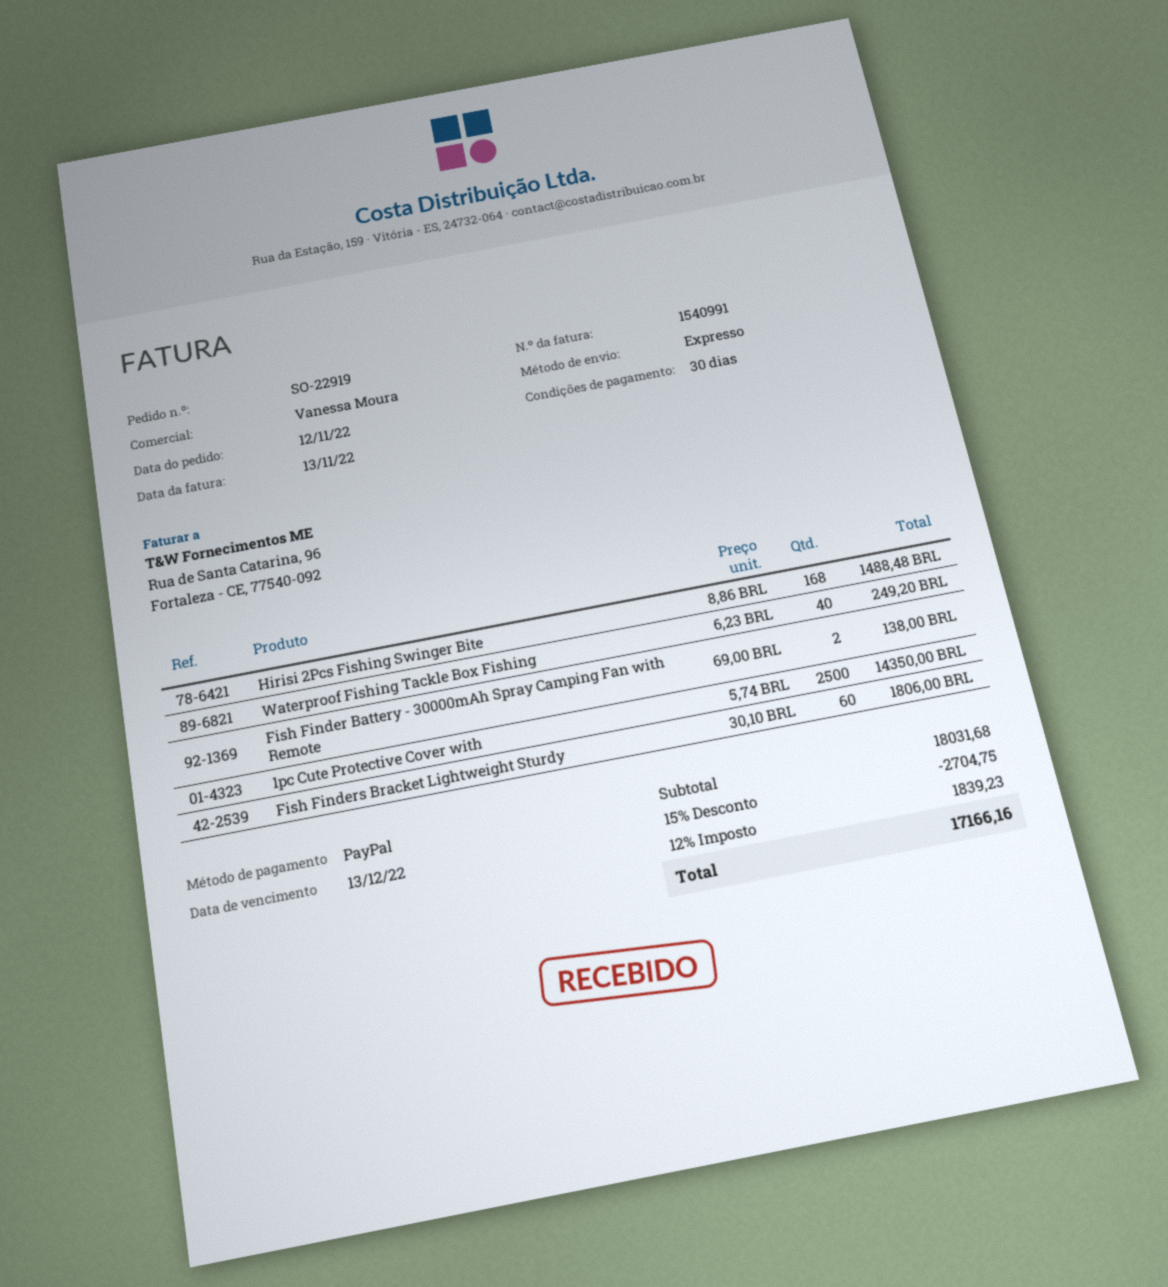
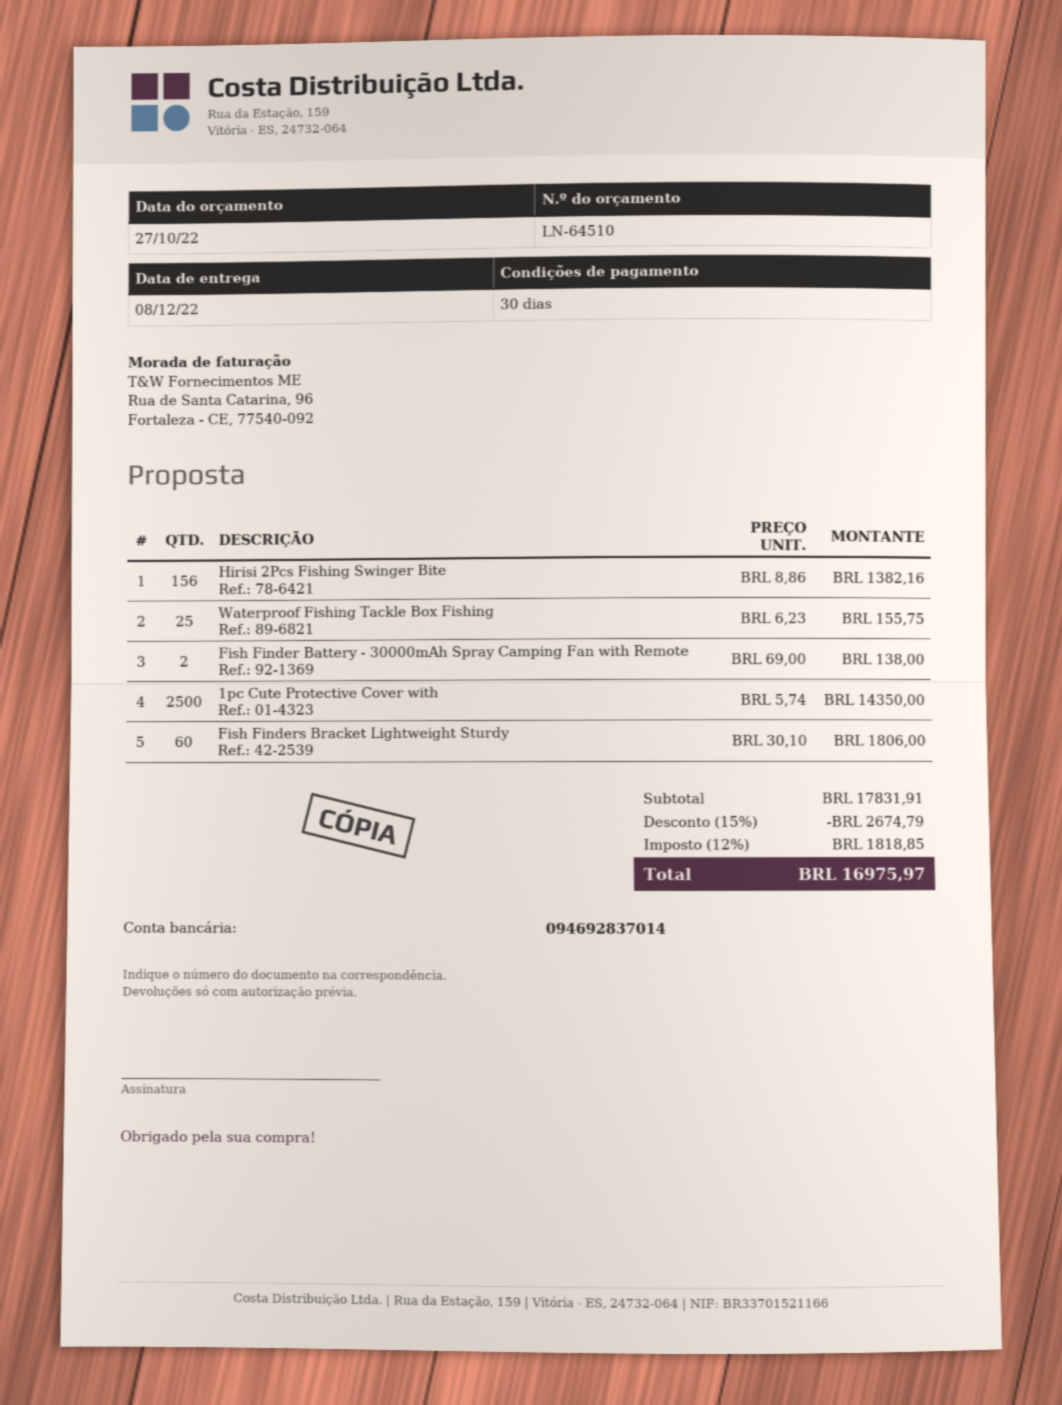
Hirisi 2Pcs Fishing Swinger Bite: 168 x 8.86 = 1488.48 -> 156 x 8.86 = 1382.16
Waterproof Fishing Tackle Box Fishing: 40 x 6.23 = 249.20 -> 25 x 6.23 = 155.75
subtotal: 18031.68 -> 17831.91
discount: 15% = 2704.75 -> 15% = 2674.79
tax: 12% = 1839.23 -> 12% = 1818.85
total: 17166.16 -> 16975.97

